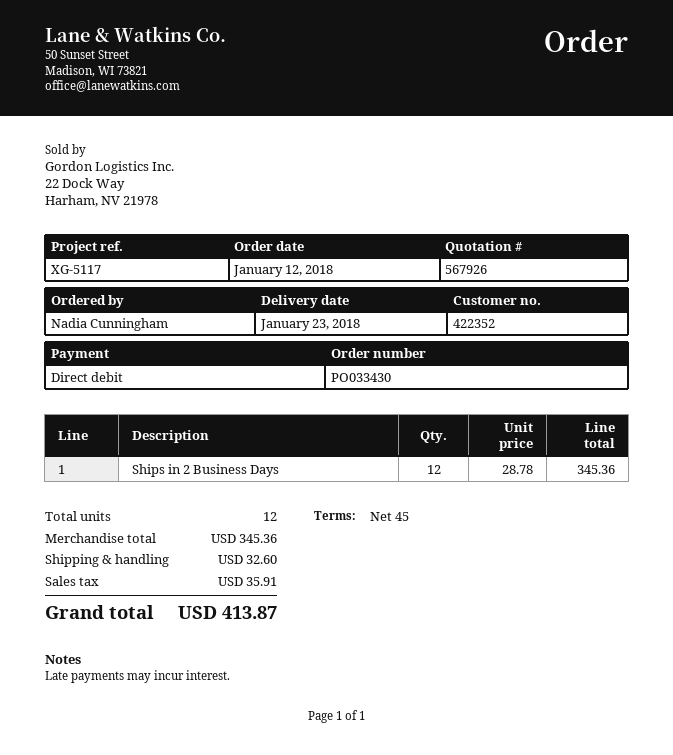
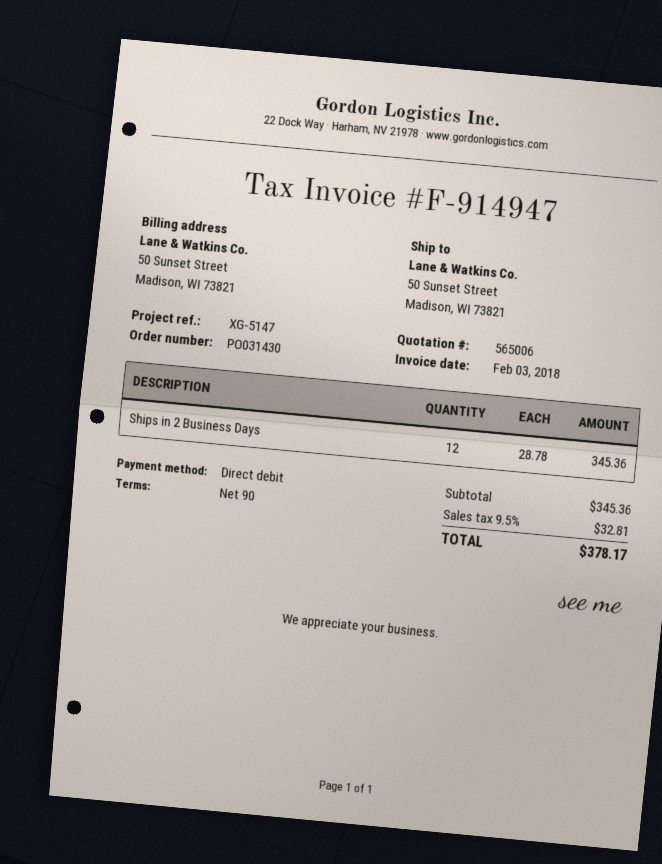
quote number: 567926 -> 565006
order number: PO033430 -> PO031430
payment terms: 45 days -> 90 days
reference: XG-5117 -> XG-5147
shipping: 32.60 -> none
tax: 35.91 -> 32.81
total: 413.87 -> 378.17

